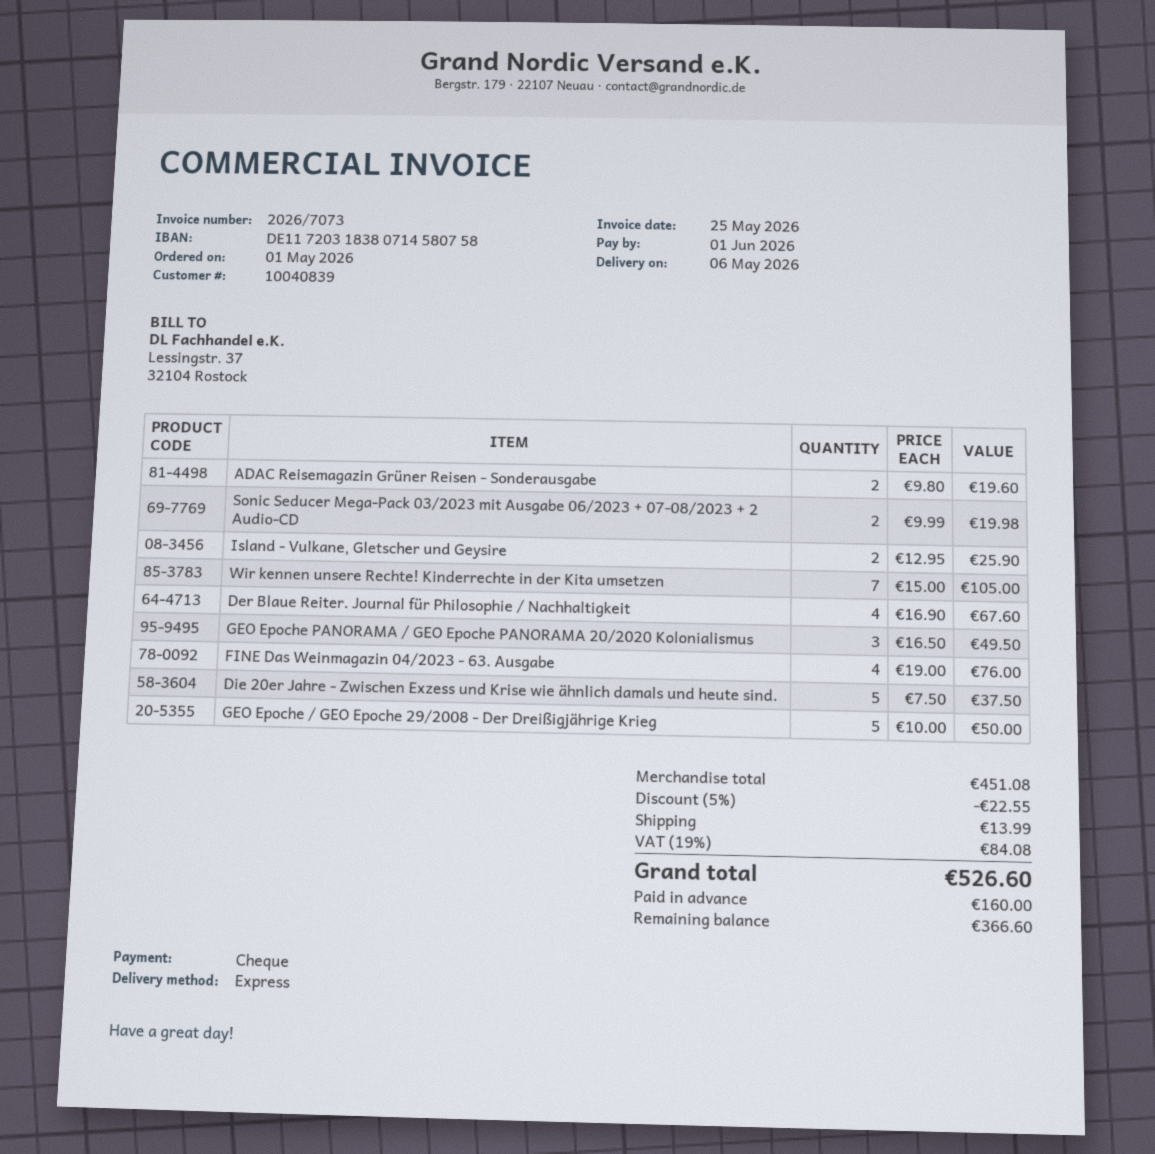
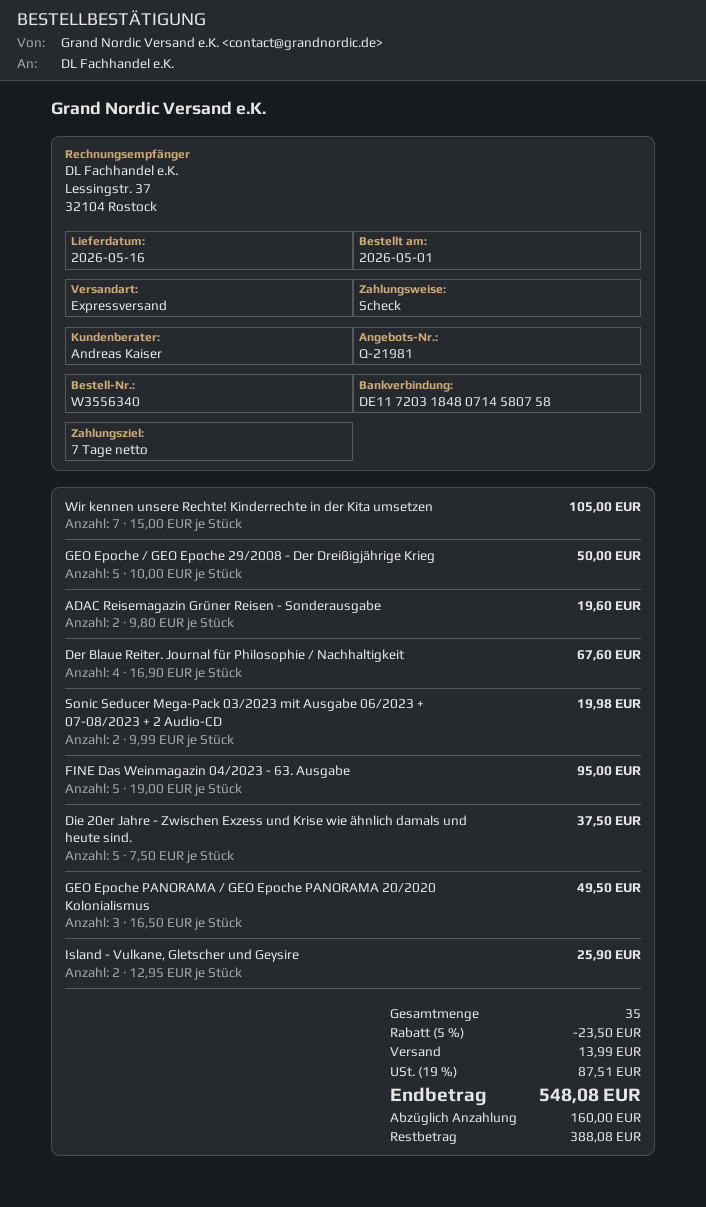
delivery date: 2026-05-06 -> 2026-05-16
bank account: DE11720318380714580758 -> DE11720318480714580758
FINE Das Weinmagazin 04/2023 - 63. Ausgabe: 4 x 19.00 = 76.00 -> 5 x 19.00 = 95.00
discount: 5% = 22.55 -> 5% = 23.50
tax: 19% = 84.08 -> 19% = 87.51
total: 526.60 -> 548.08
balance: 366.60 -> 388.08

